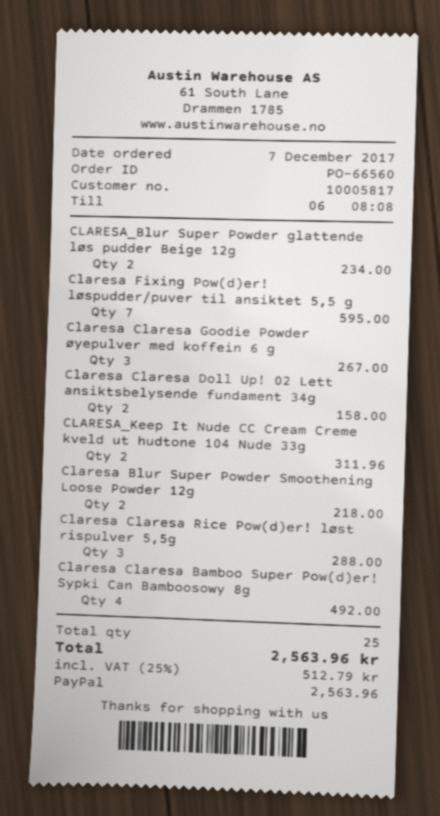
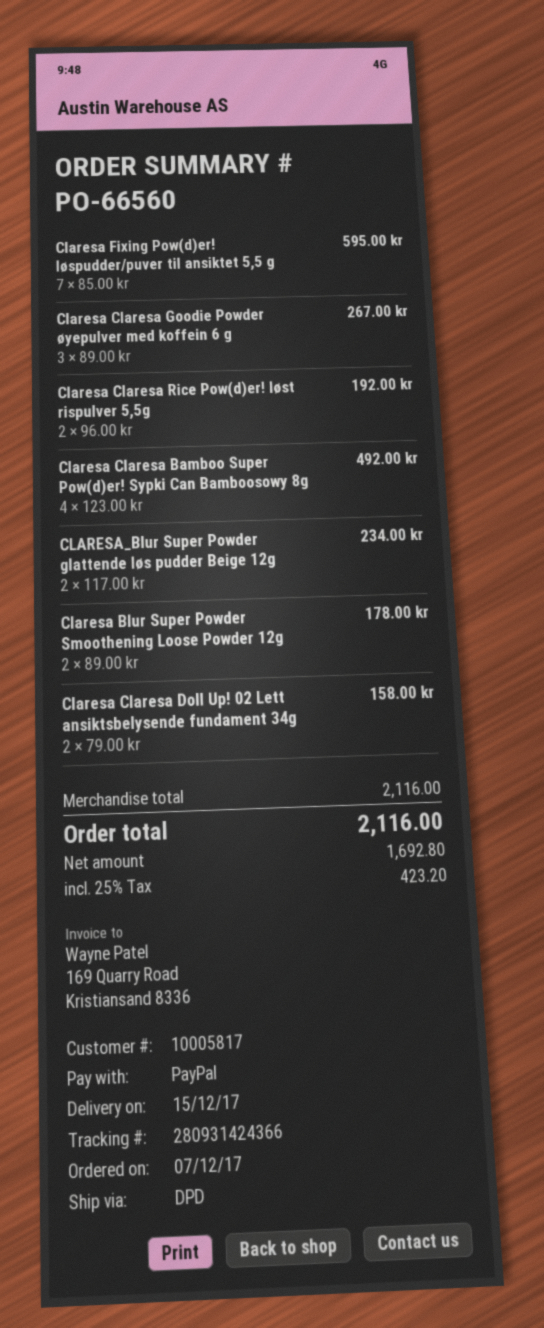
CLARESA_Keep It Nude CC Cream Creme kveld ut hudtone 104 Nude 33g: 2 for 311.96 -> none
Claresa Blur Super Powder Smoothening Loose Powder 12g: 2 for 218.00 -> 2 for 178.00
Claresa Claresa Rice Pow(d)er! løst rispulver 5,5g: 3 for 288.00 -> 2 for 192.00
tax: 25% = 512.79 -> 25% = 423.20
total: 2563.96 -> 2116.00

